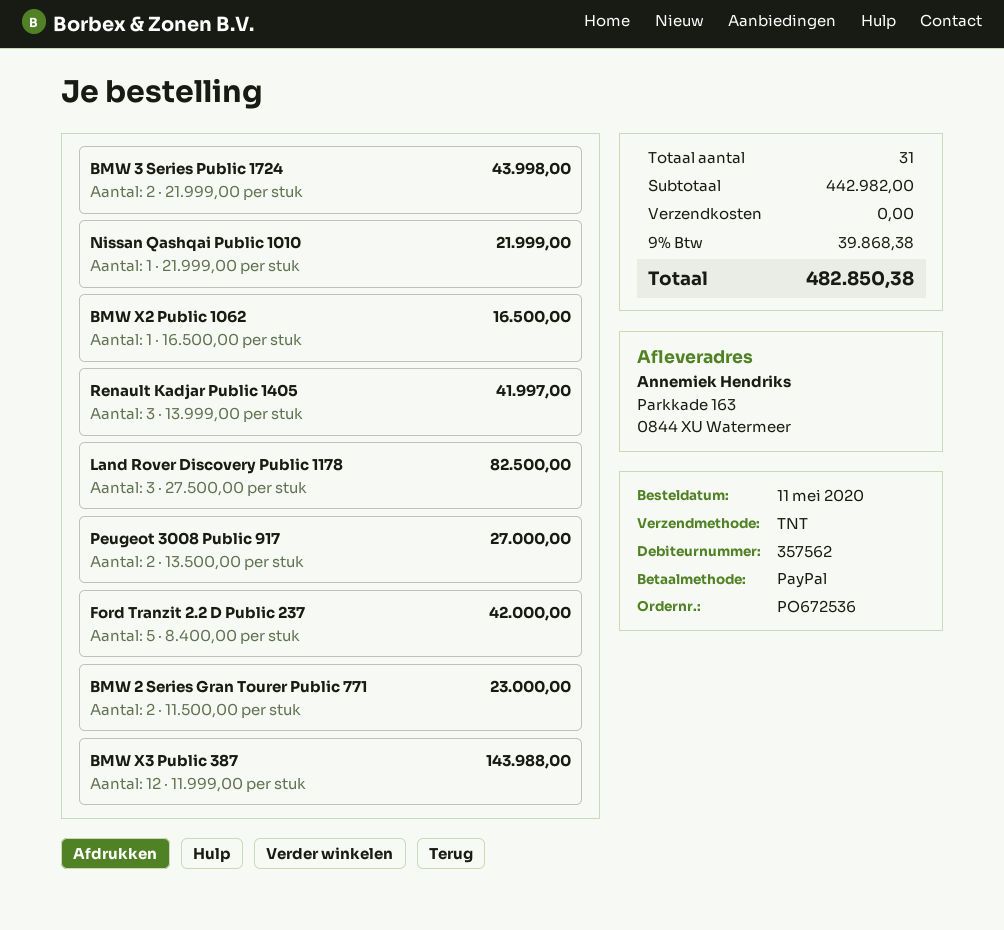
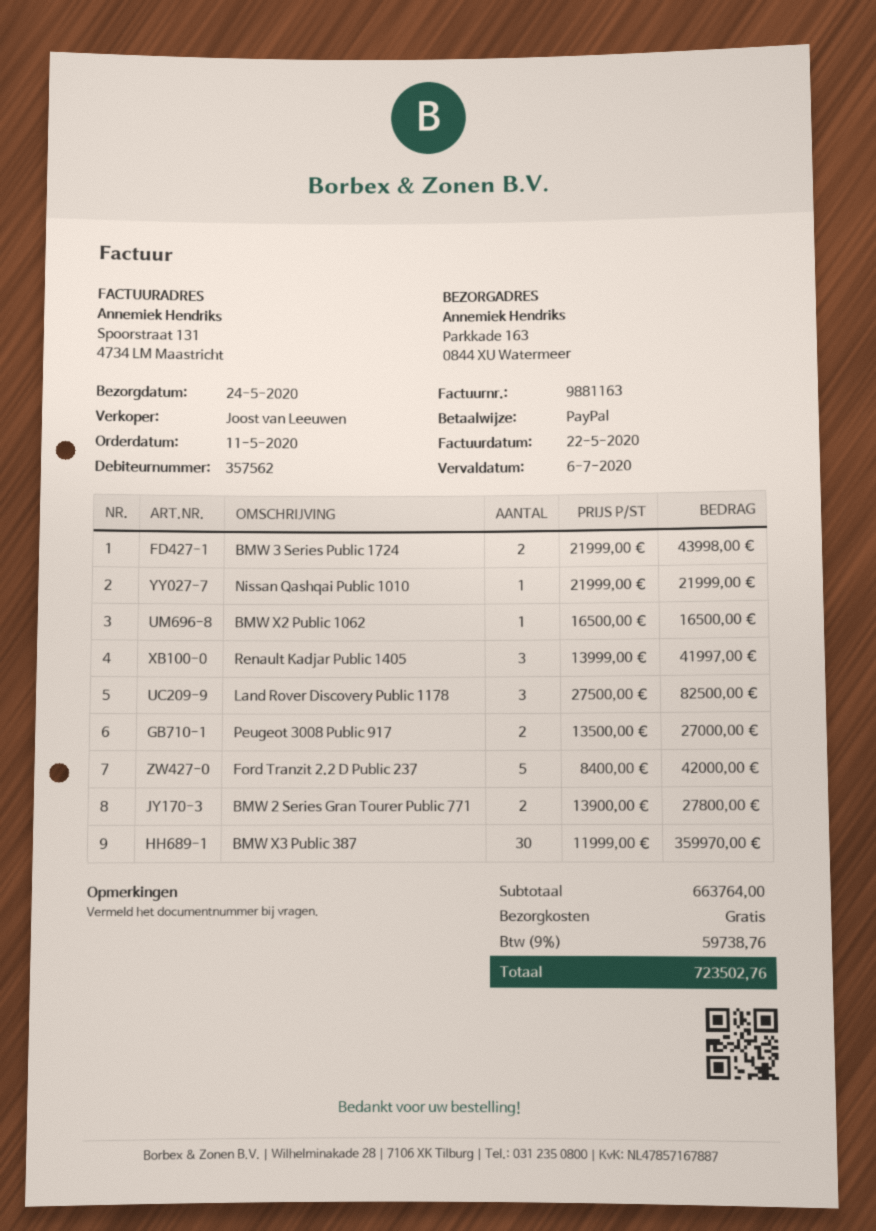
BMW 2 Series Gran Tourer Public 771: 2 x 11500.00 = 23000.00 -> 2 x 13900.00 = 27800.00
BMW X3 Public 387: 12 x 11999.00 = 143988.00 -> 30 x 11999.00 = 359970.00
subtotal: 442982.00 -> 663764.00
tax: 9% = 39868.38 -> 9% = 59738.76
total: 482850.38 -> 723502.76

